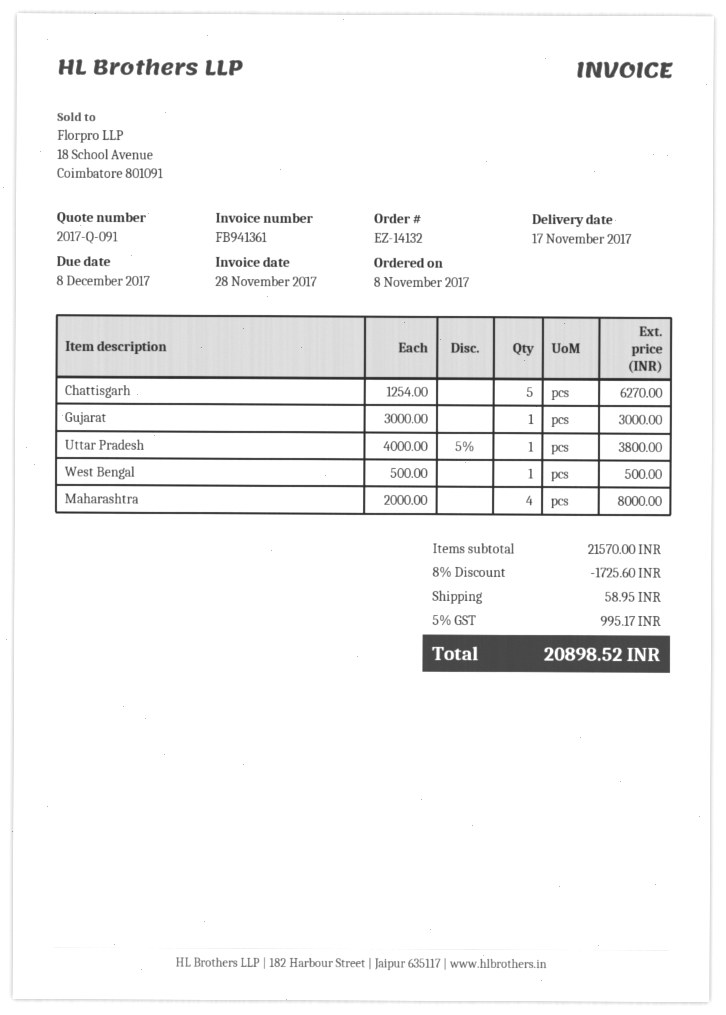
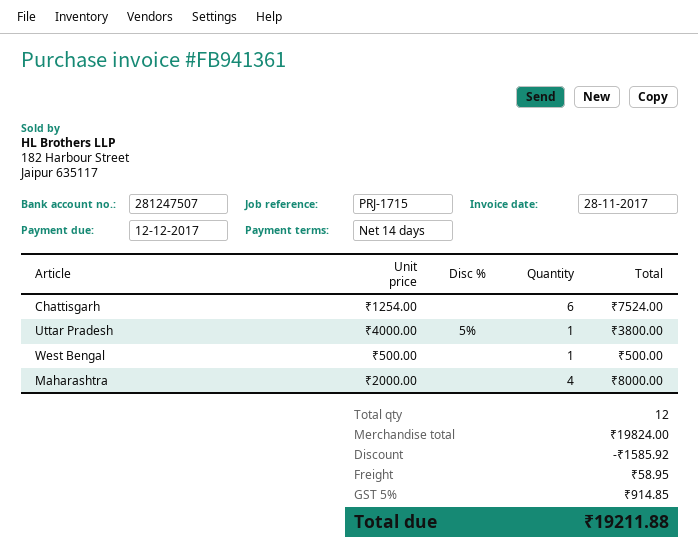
due date: 2017-12-08 -> 2017-12-12
Chattisgarh: 5 x 1254.00 = 6270.00 -> 6 x 1254.00 = 7524.00
Gujarat: 1 x 3000.00 = 3000.00 -> none
subtotal: 21570.00 -> 19824.00
discount: 1725.60 -> 1585.92
tax: 5% = 995.17 -> 5% = 914.85
total: 20898.52 -> 19211.88

